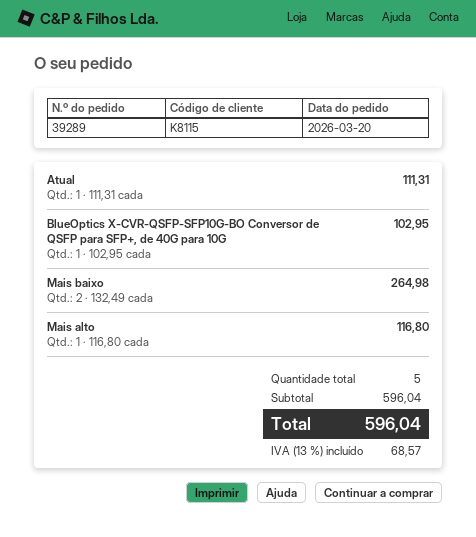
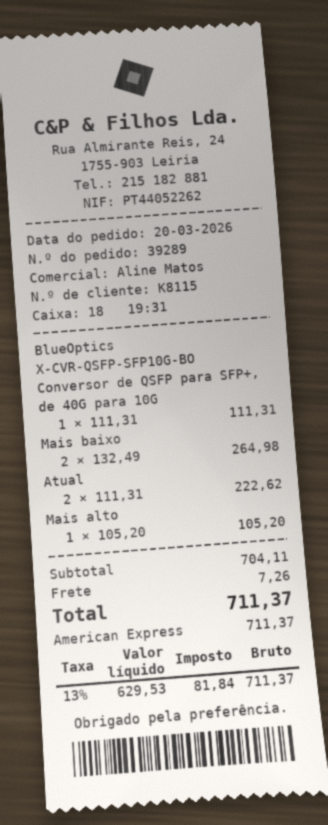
Atual: 1 x 111.31 = 111.31 -> 2 x 111.31 = 222.62
BlueOptics X-CVR-QSFP-SFP10G-BO Conversor de QSFP para SFP+, de 40G para 10G: 1 x 102.95 = 102.95 -> 1 x 111.31 = 111.31
Mais alto: 1 x 116.80 = 116.80 -> 1 x 105.20 = 105.20
subtotal: 596.04 -> 704.11
shipping: none -> 7.26
tax: 13% = 68.57 -> 13% = 81.84
total: 596.04 -> 711.37

